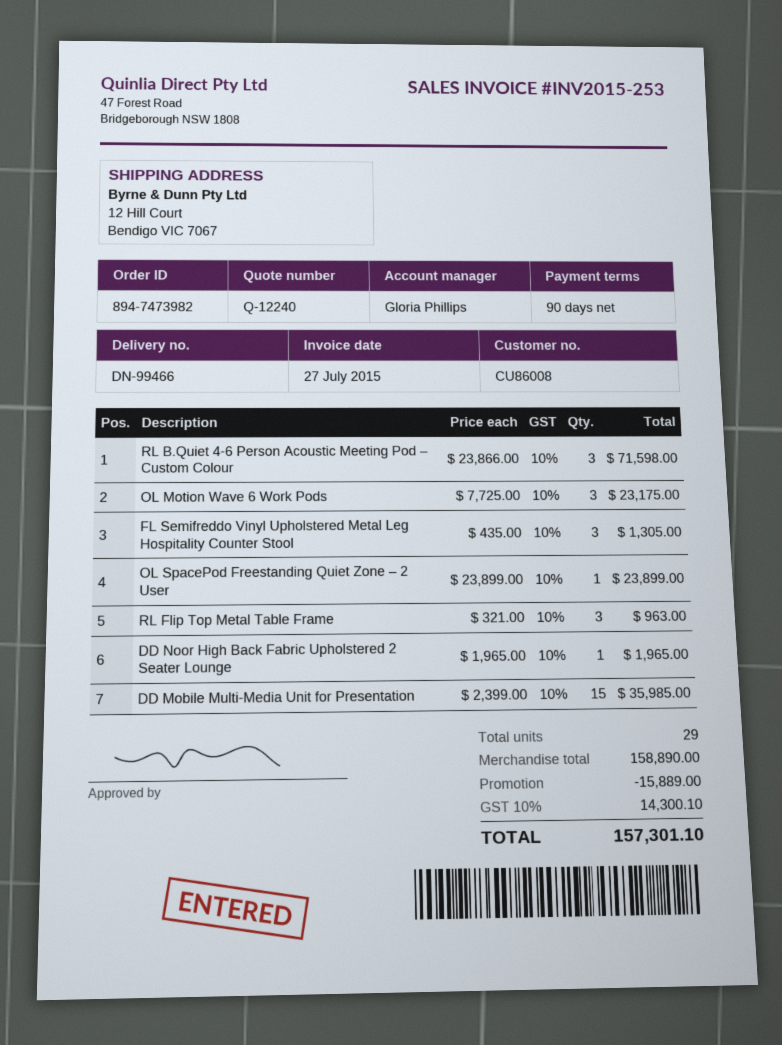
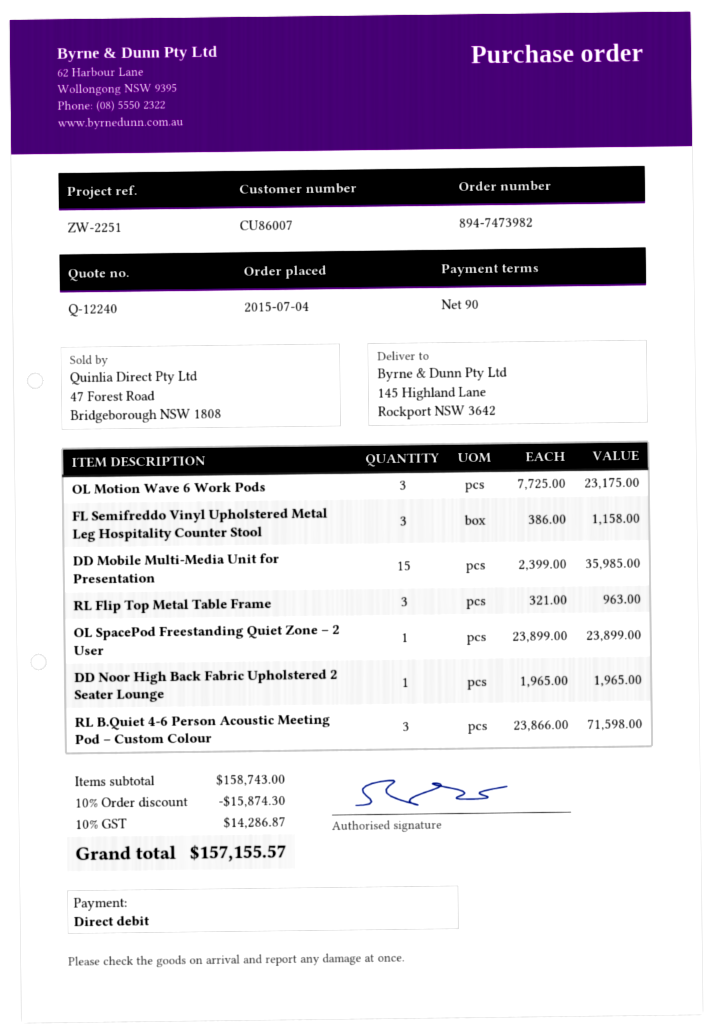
customer number: CU86008 -> CU86007
ship to: 12 Hill Court, Bendigo VIC 7067 -> 145 Highland Lane, Rockport NSW 3642
FL Semifreddo Vinyl Upholstered Metal Leg Hospitality Counter Stool: 3 x 435.00 = 1305.00 -> 3 x 386.00 = 1158.00
subtotal: 158890.00 -> 158743.00
discount: 15889.00 -> 15874.30
tax: 10% = 14300.10 -> 10% = 14286.87
total: 157301.10 -> 157155.57

